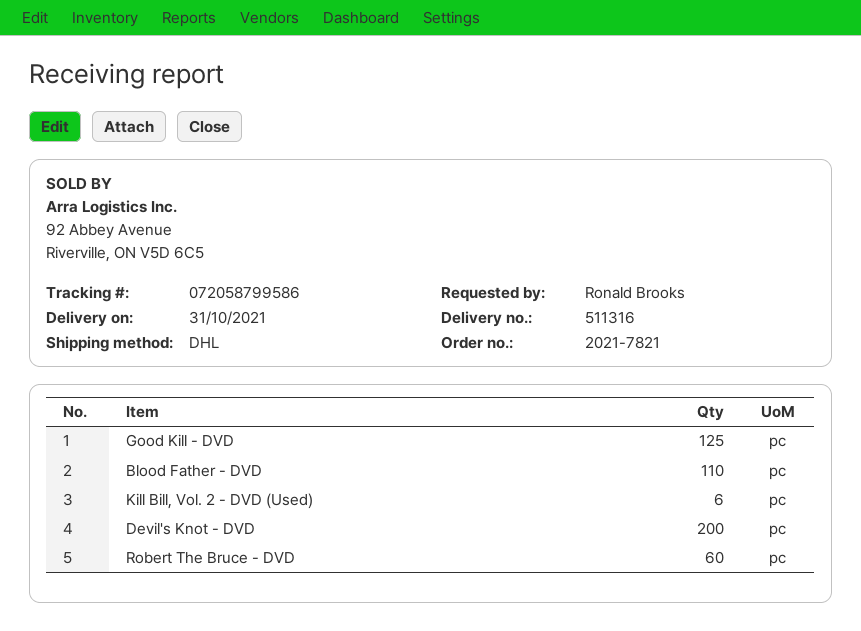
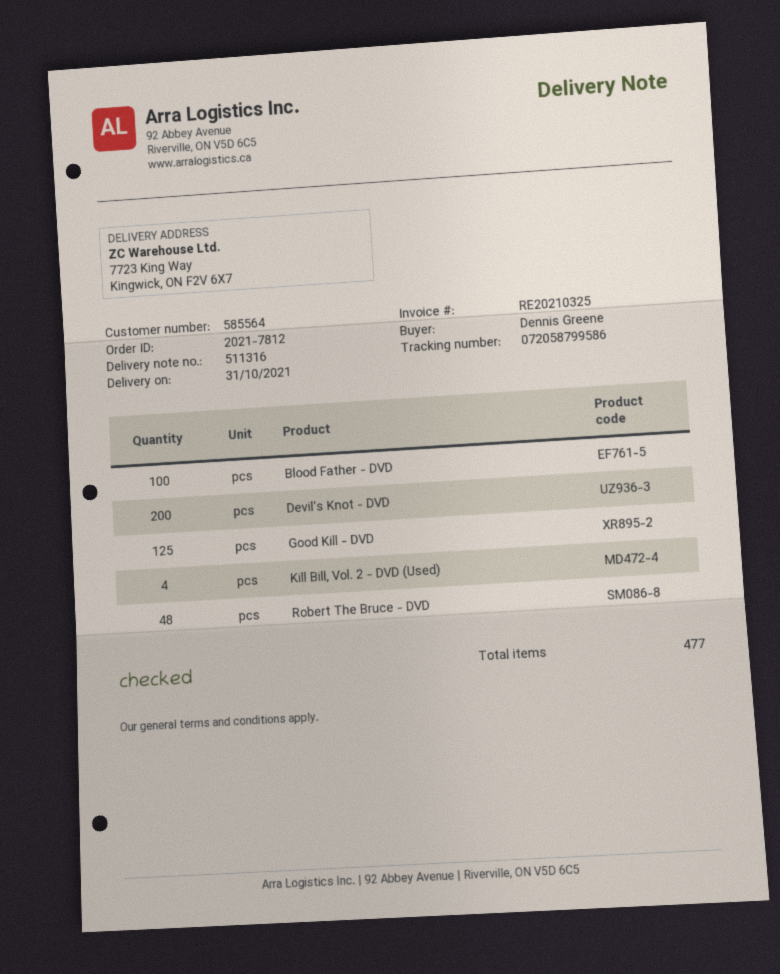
order number: 2021-7821 -> 2021-7812
ordered by: Ronald Brooks -> Dennis Greene
Blood Father - DVD: 110 -> 100
Kill Bill, Vol. 2 - DVD (Used): 6 -> 4
Robert The Bruce - DVD: 60 -> 48

